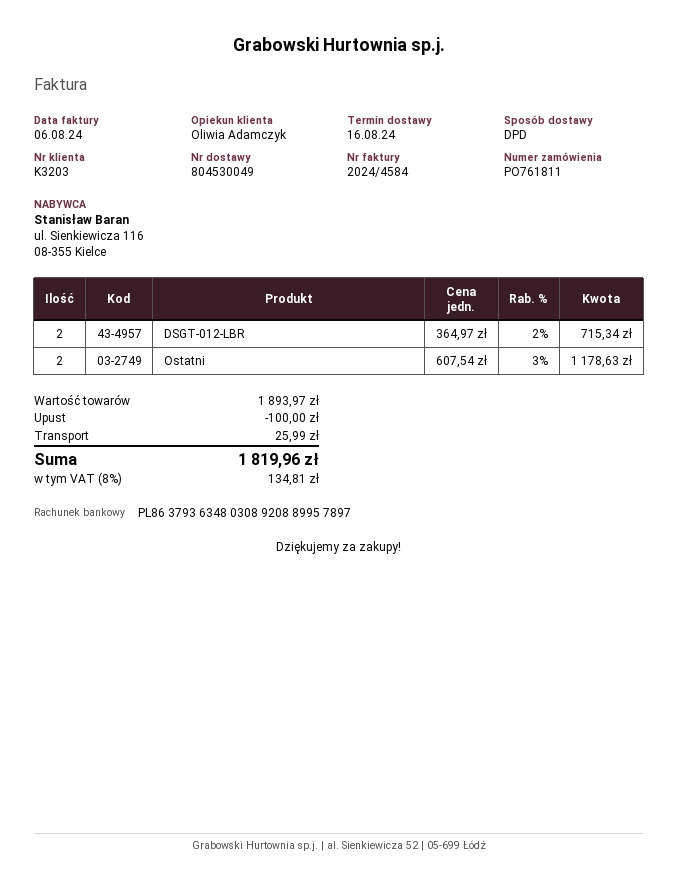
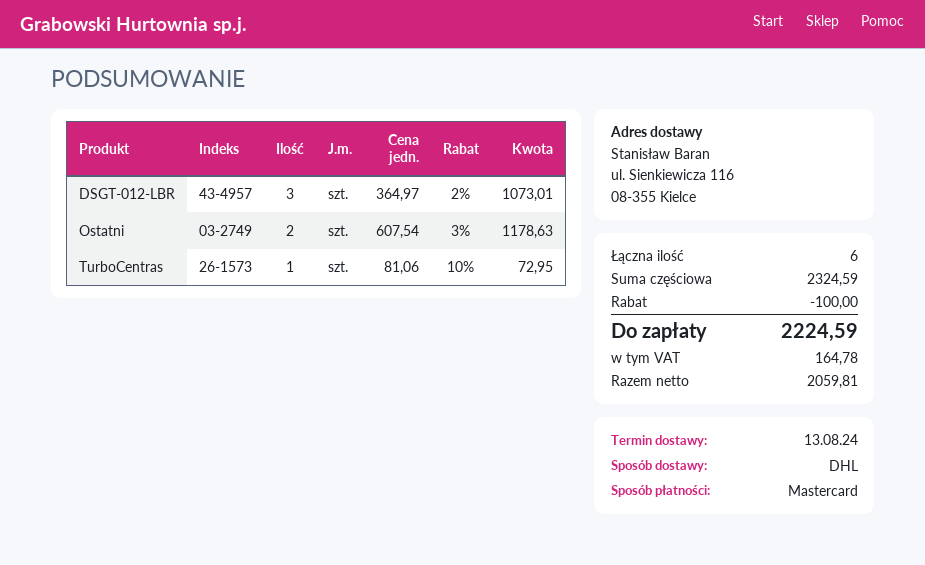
delivery date: 2024-08-16 -> 2024-08-13
shipping method: DPD -> DHL
DSGT-012-LBR: 2 x 364.97 - 2% = 715.34 -> 3 x 364.97 - 2% = 1073.01
TurboCentras: none -> 1 x 81.06 - 10% = 72.95
subtotal: 1893.97 -> 2324.59
shipping: 25.99 -> none
tax: 134.81 -> 164.78
total: 1819.96 -> 2224.59

